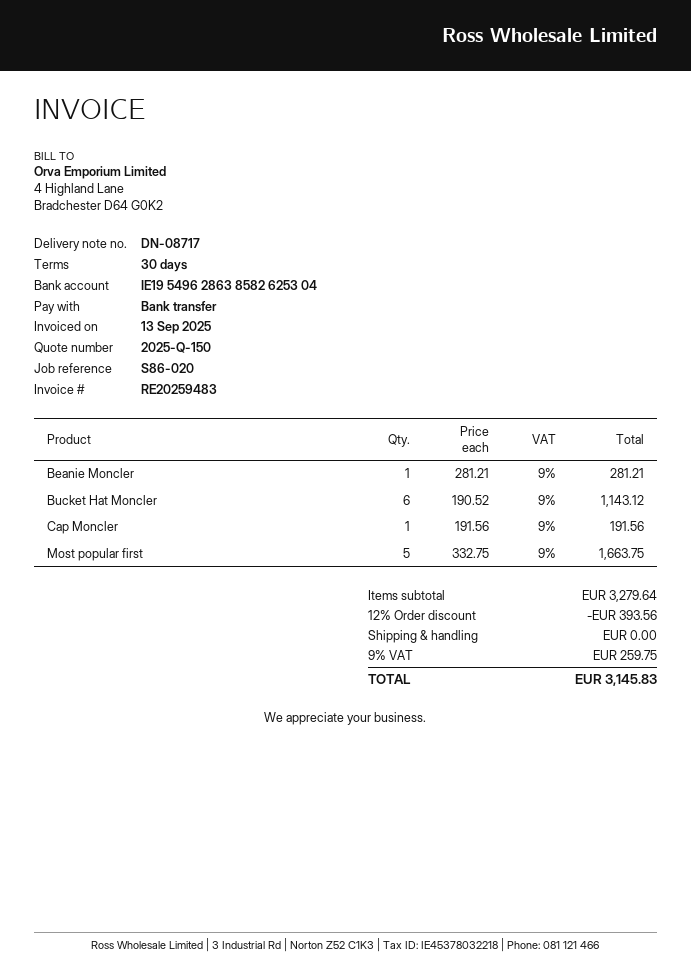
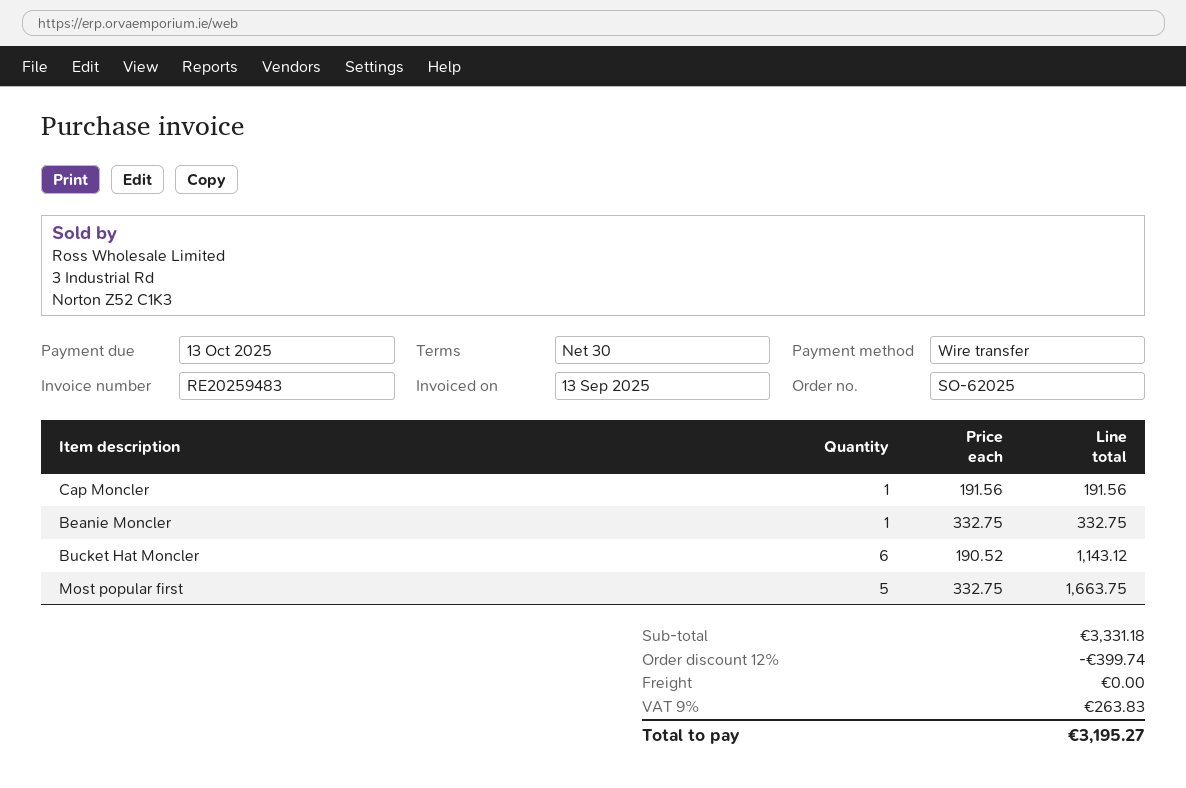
Beanie Moncler: 1 x 281.21 = 281.21 -> 1 x 332.75 = 332.75
subtotal: 3279.64 -> 3331.18
discount: 12% = 393.56 -> 12% = 399.74
tax: 9% = 259.75 -> 9% = 263.83
total: 3145.83 -> 3195.27

